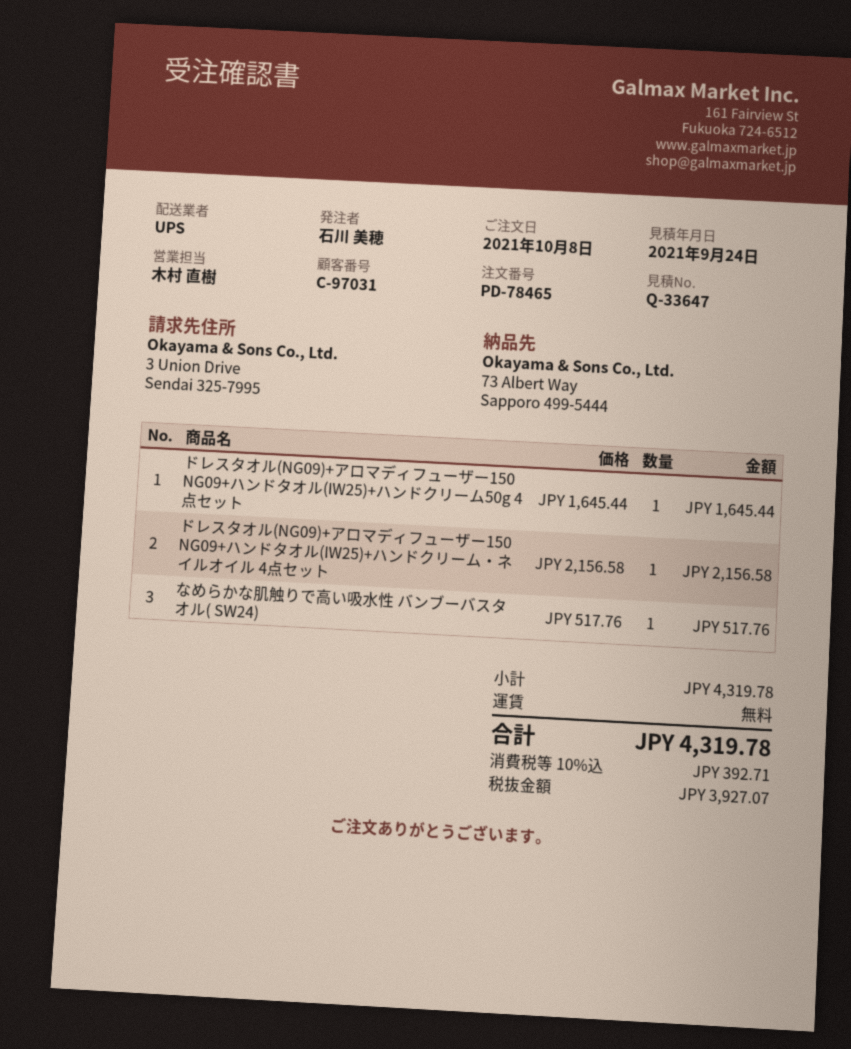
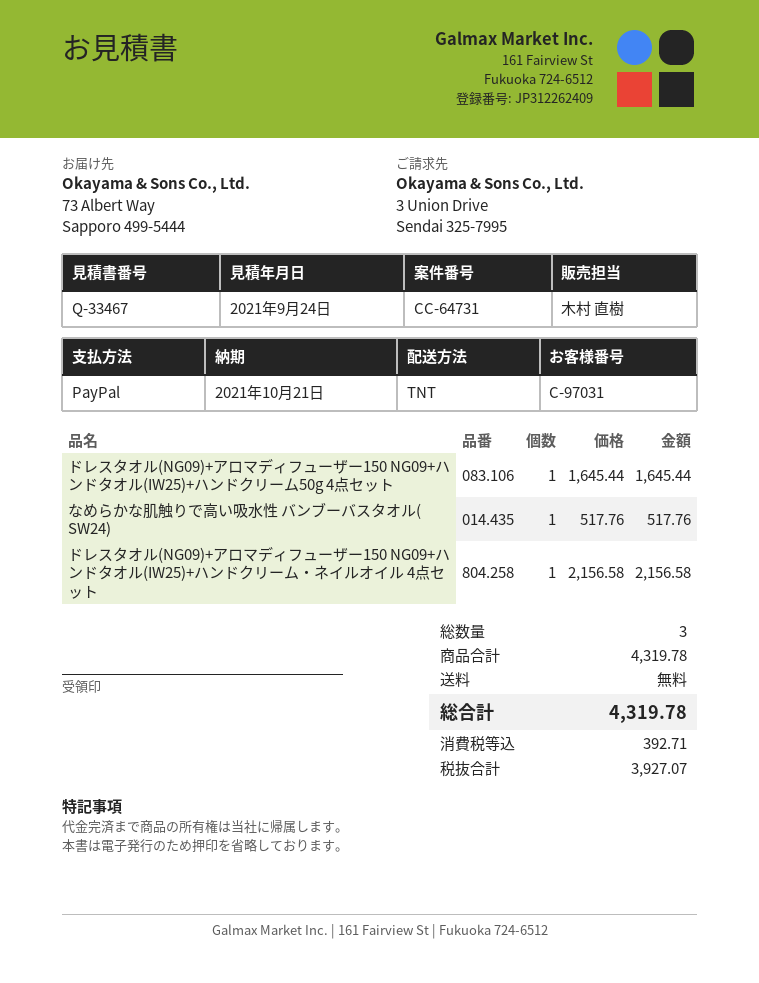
quote number: Q-33647 -> Q-33467
shipping method: UPS -> TNT

